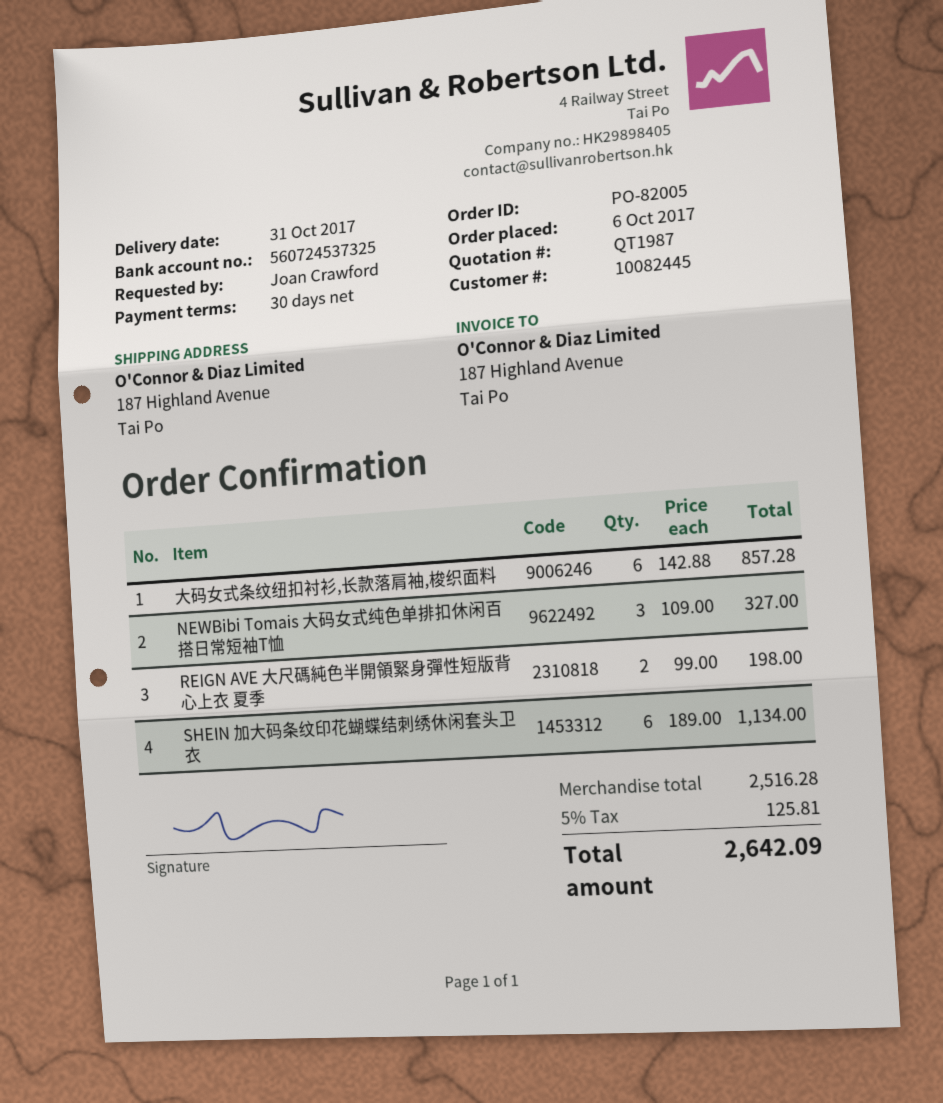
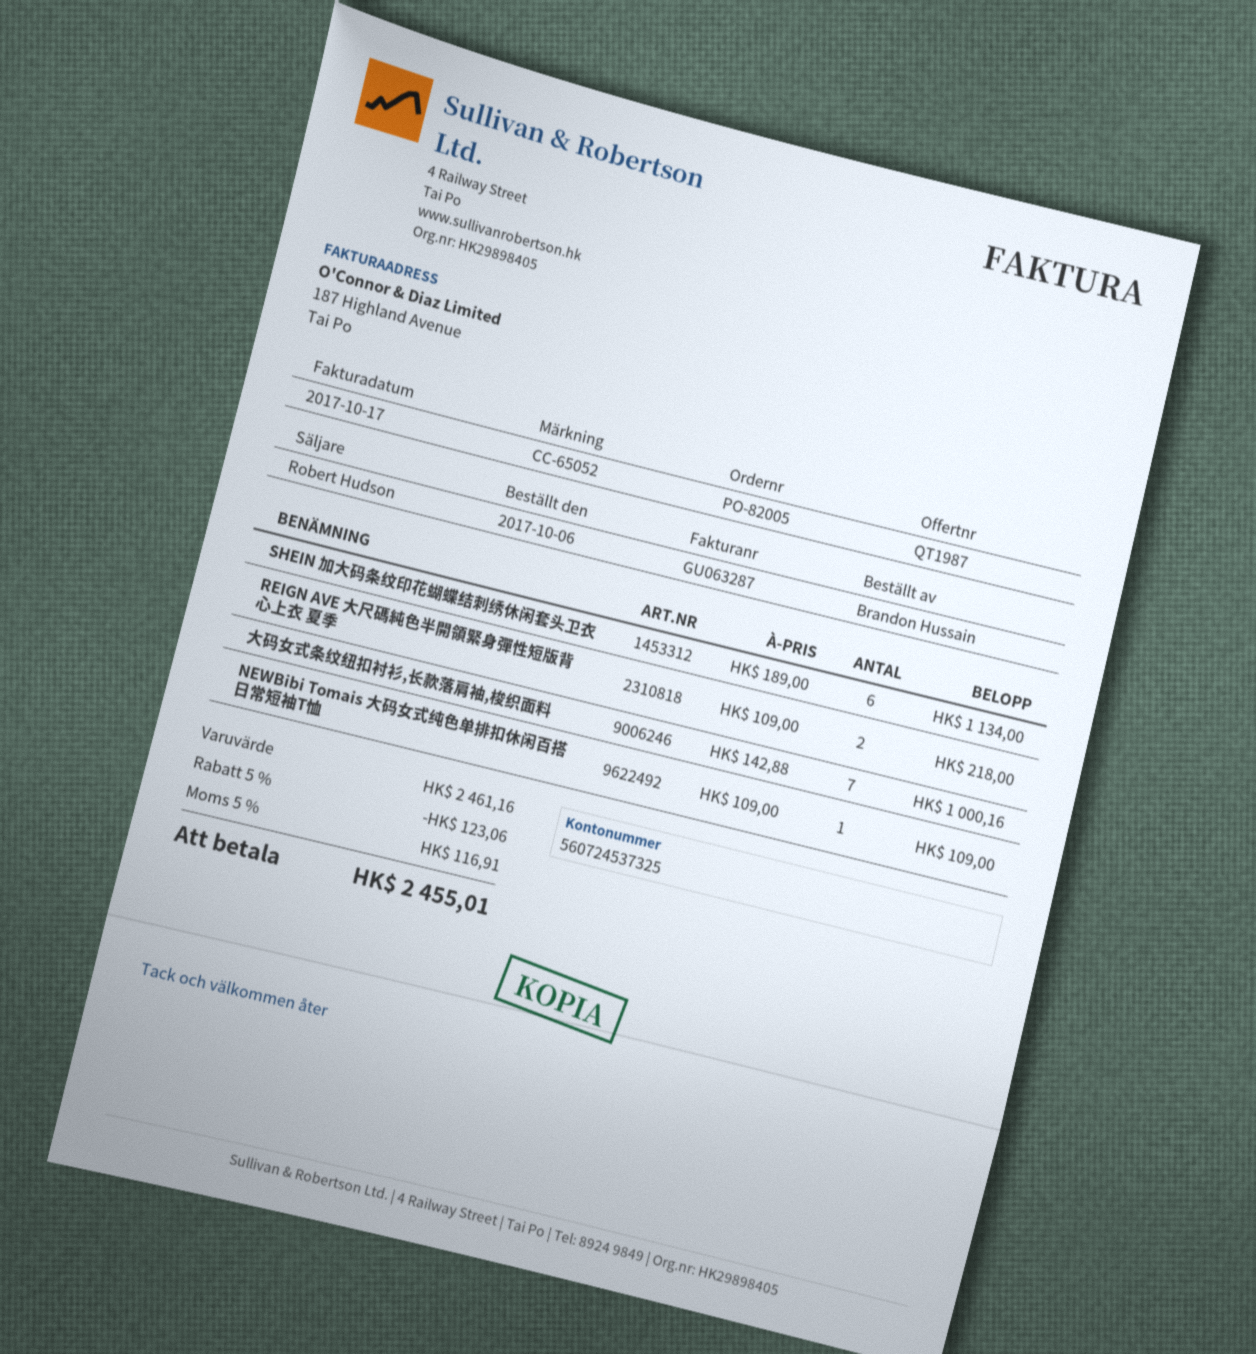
ordered by: Joan Crawford -> Brandon Hussain
大码女式条纹纽扣衬衫,长款落肩袖,梭织面料: 6 x 142.88 = 857.28 -> 7 x 142.88 = 1000.16
NEWBibi Tomais 大码女式纯色单排扣休闲百搭日常短袖T恤: 3 x 109.00 = 327.00 -> 1 x 109.00 = 109.00
REIGN AVE 大尺碼純色半開領緊身彈性短版背心上衣 夏季: 2 x 99.00 = 198.00 -> 2 x 109.00 = 218.00
subtotal: 2516.28 -> 2461.16
discount: none -> 5% = 123.06
tax: 5% = 125.81 -> 5% = 116.91
total: 2642.09 -> 2455.01

